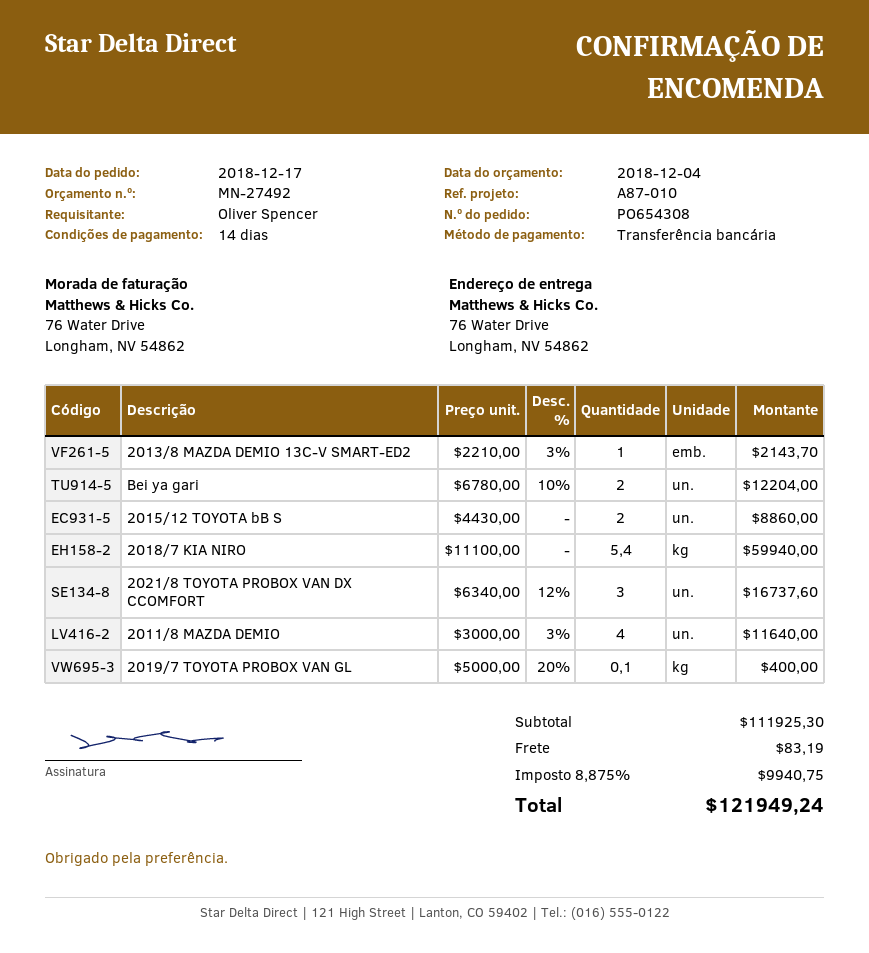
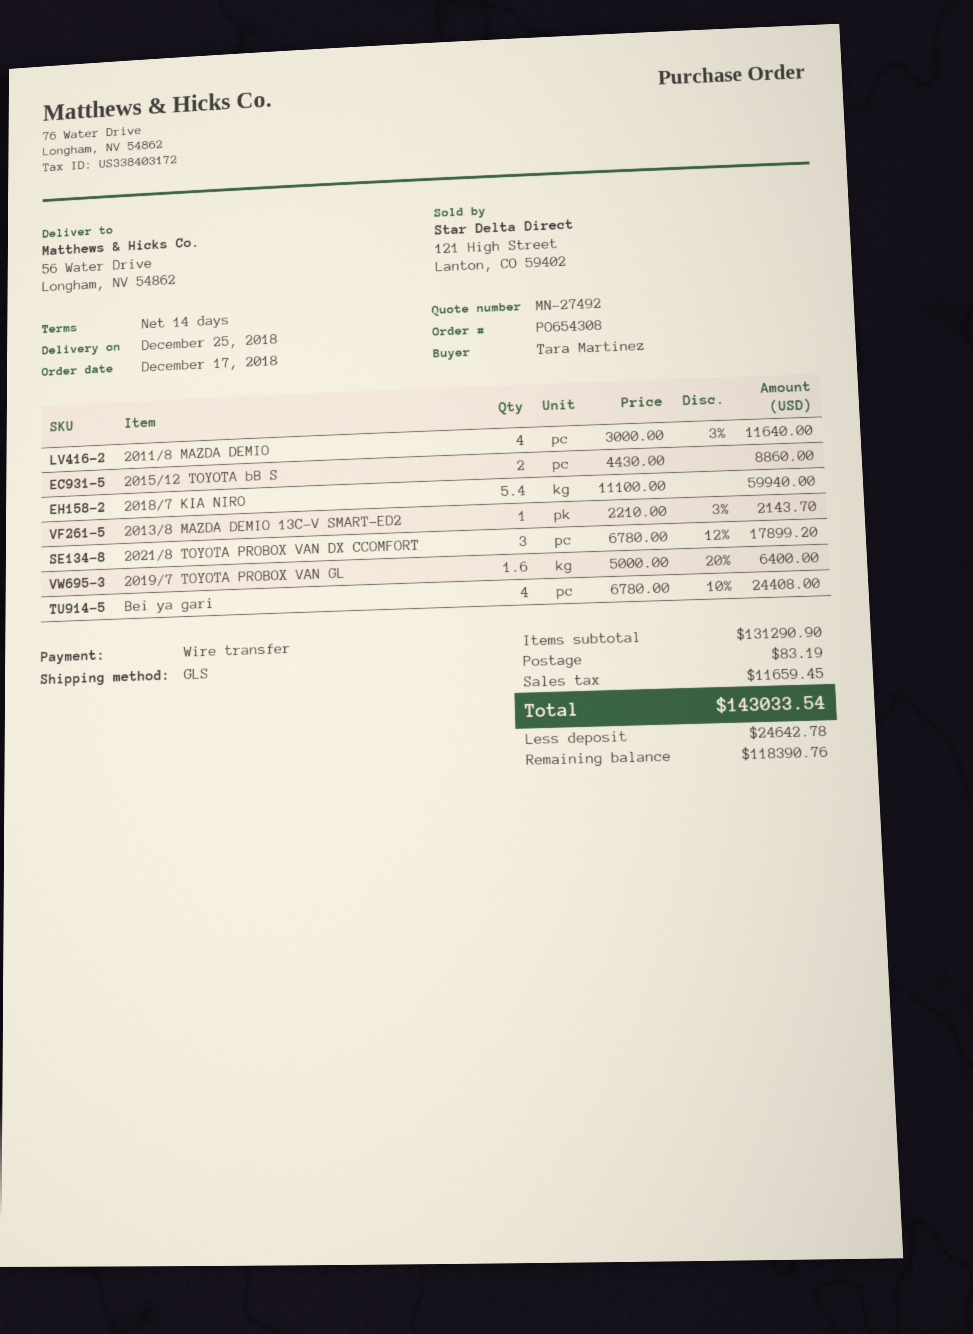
ordered by: Oliver Spencer -> Tara Martinez
ship to: 76 Water Drive, Longham, NV 54862 -> 56 Water Drive, Longham, NV 54862
Bei ya gari: 2 x 6780.00 - 10% = 12204.00 -> 4 x 6780.00 - 10% = 24408.00
2021/8 TOYOTA PROBOX VAN DX CCOMFORT: 3 x 6340.00 - 12% = 16737.60 -> 3 x 6780.00 - 12% = 17899.20
2019/7 TOYOTA PROBOX VAN GL: 0.1 x 5000.00 - 20% = 400.00 -> 1.6 x 5000.00 - 20% = 6400.00
subtotal: 111925.30 -> 131290.90
tax: 9940.75 -> 11659.45
total: 121949.24 -> 143033.54

